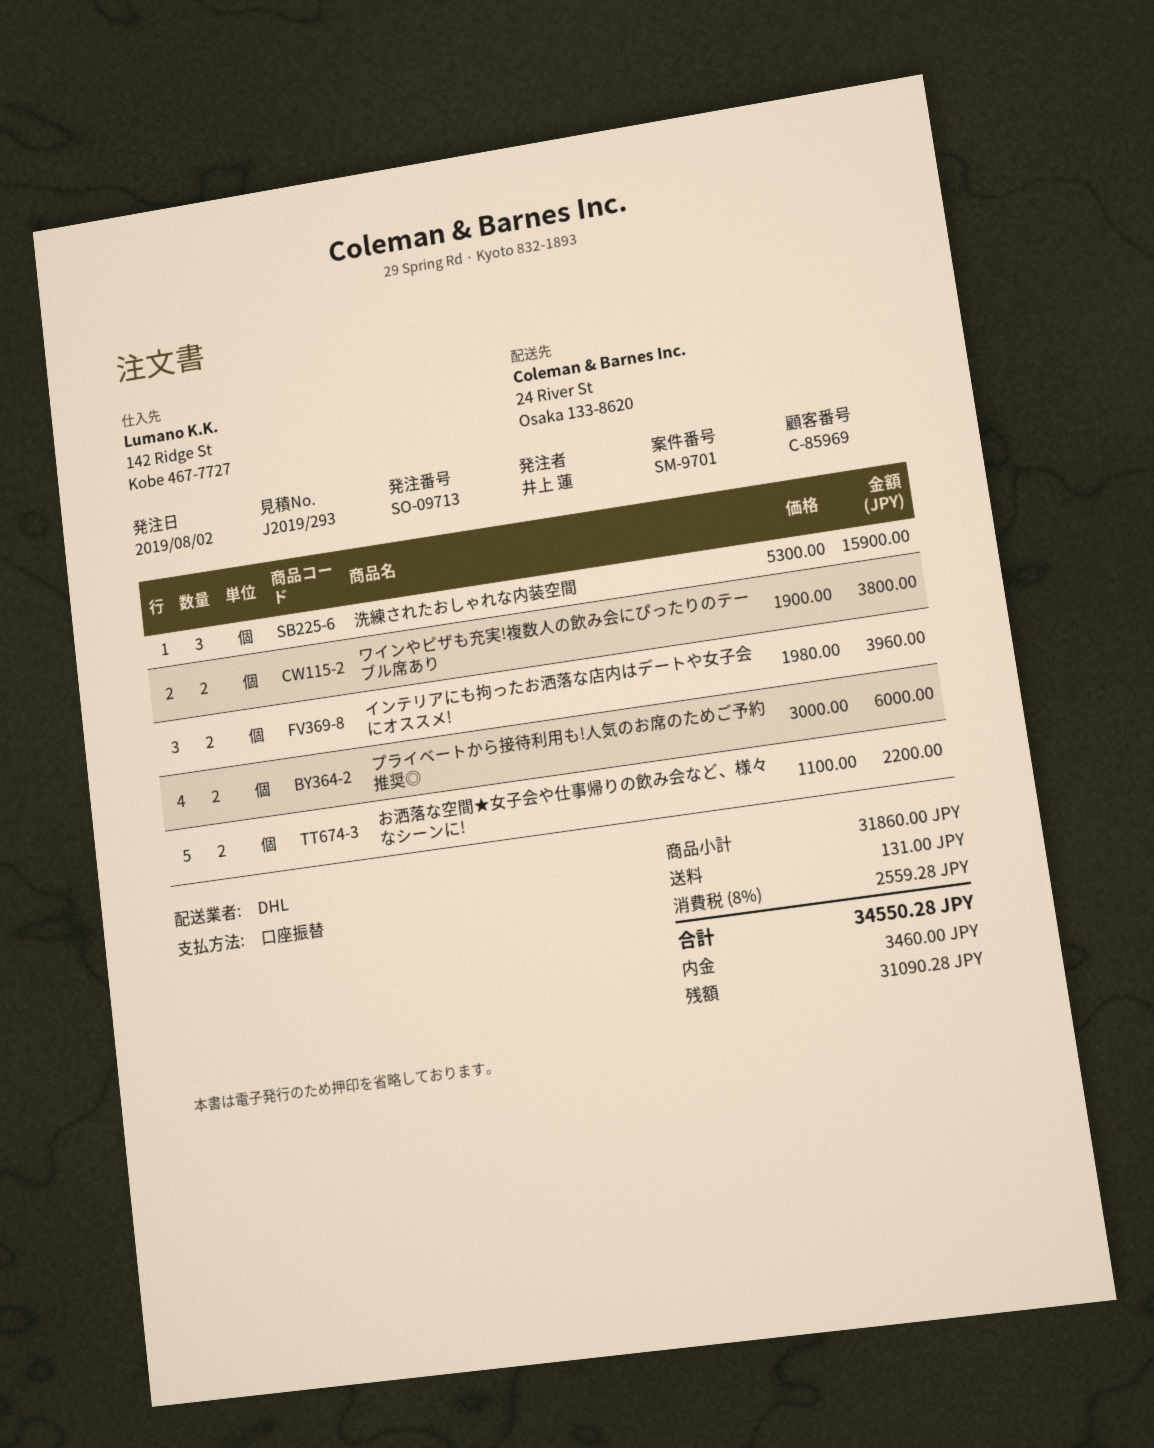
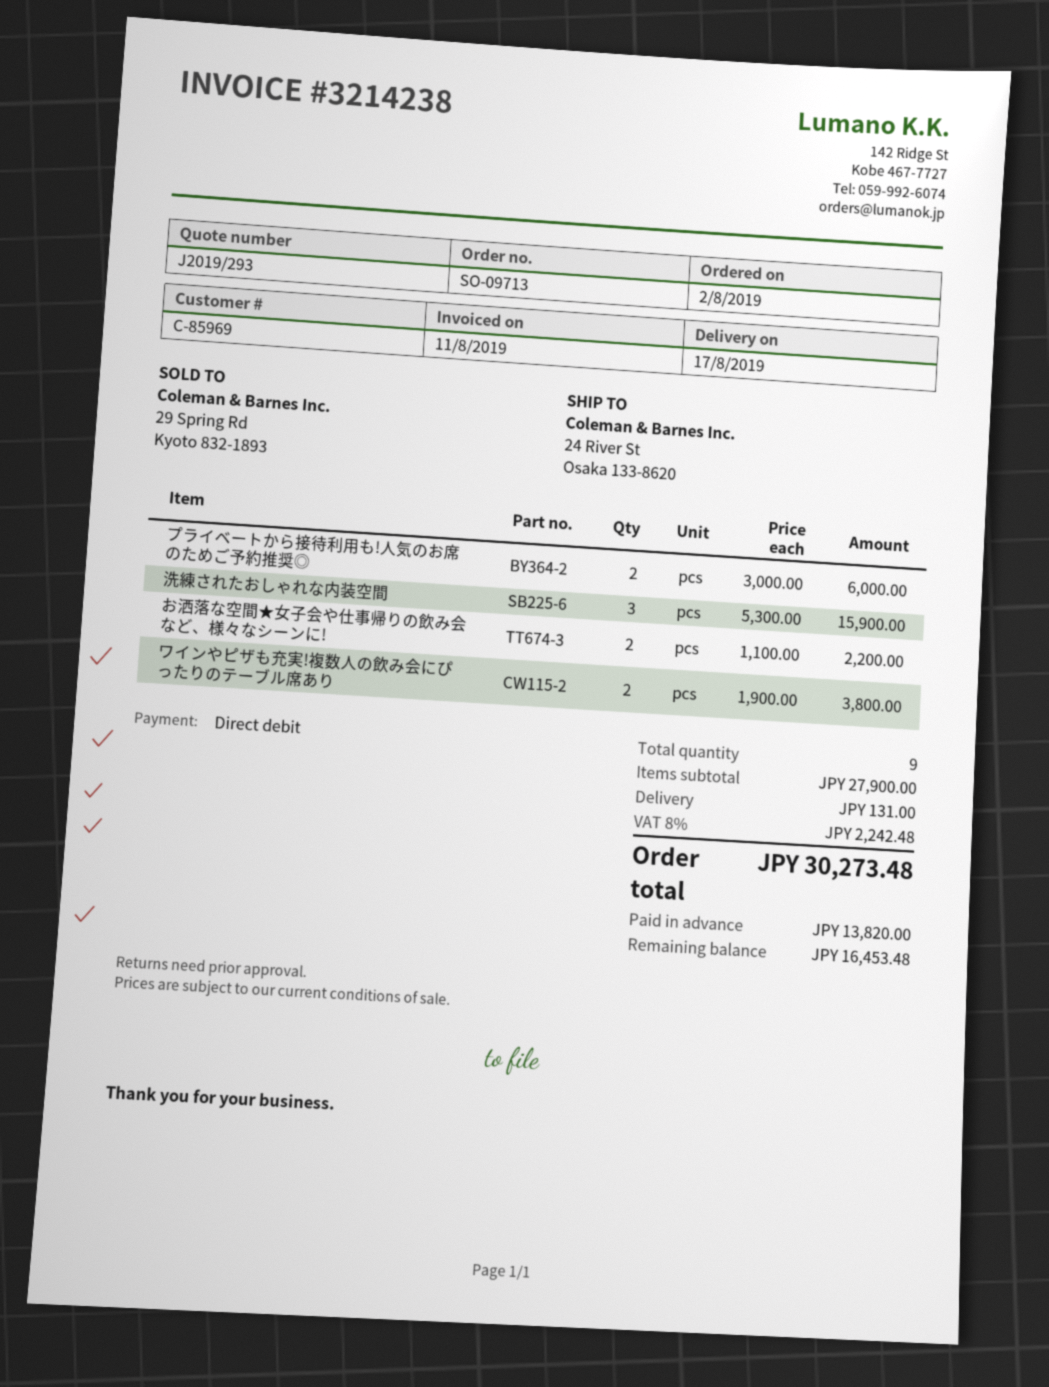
インテリアにも拘ったお洒落な店内はデートや女子会にオススメ!: 2 x 1980.00 = 3960.00 -> none
subtotal: 31860.00 -> 27900.00
tax: 8% = 2559.28 -> 8% = 2242.48
total: 34550.28 -> 30273.48
deposit: 3460.00 -> 13820.00
balance: 31090.28 -> 16453.48

